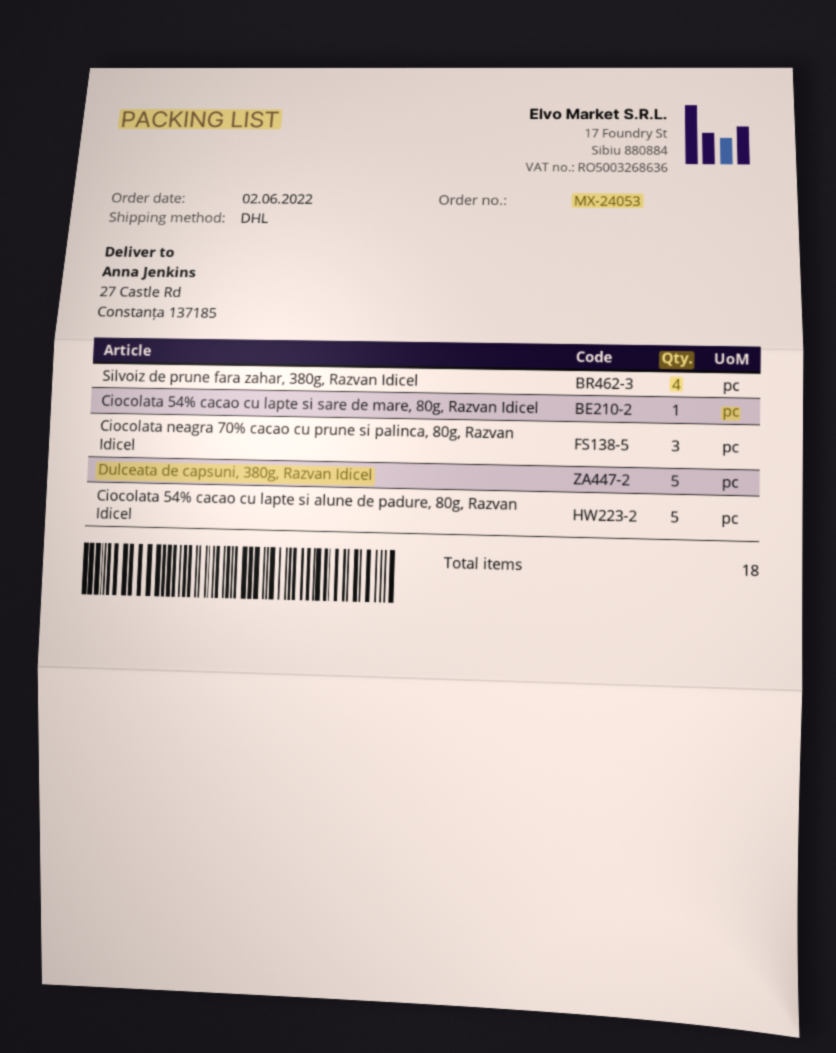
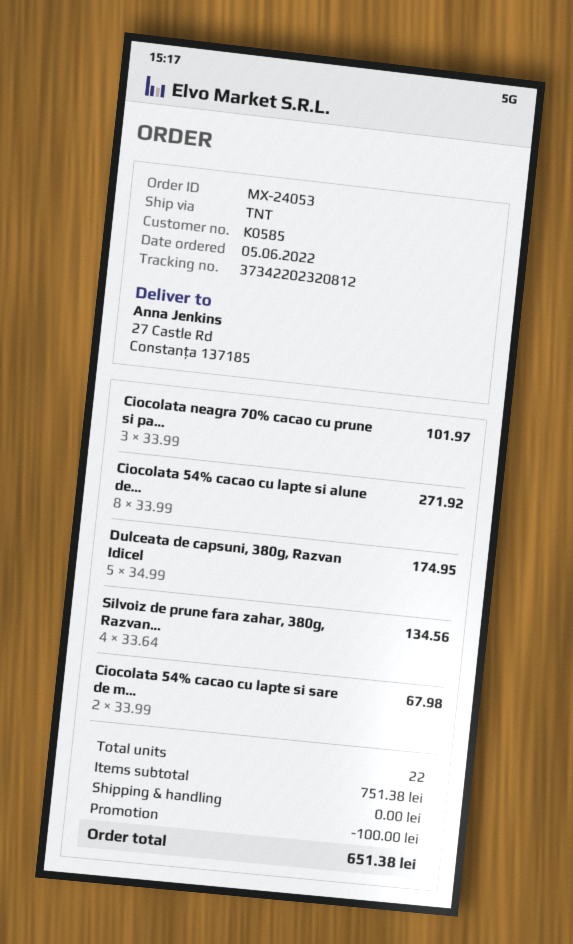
order date: 2022-06-02 -> 2022-06-05
shipping method: DHL -> TNT
Ciocolata 54% cacao cu lapte si sare de mare, 80g, Razvan Idicel: 1 -> 2
Ciocolata 54% cacao cu lapte si alune de padure, 80g, Razvan Idicel: 5 -> 8
total quantity: 18 -> 22

